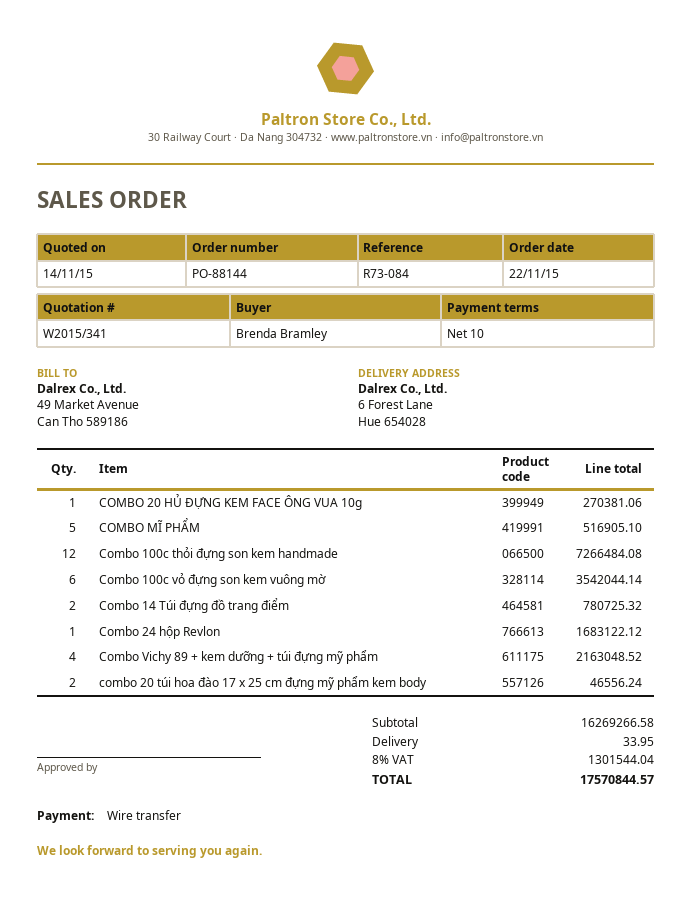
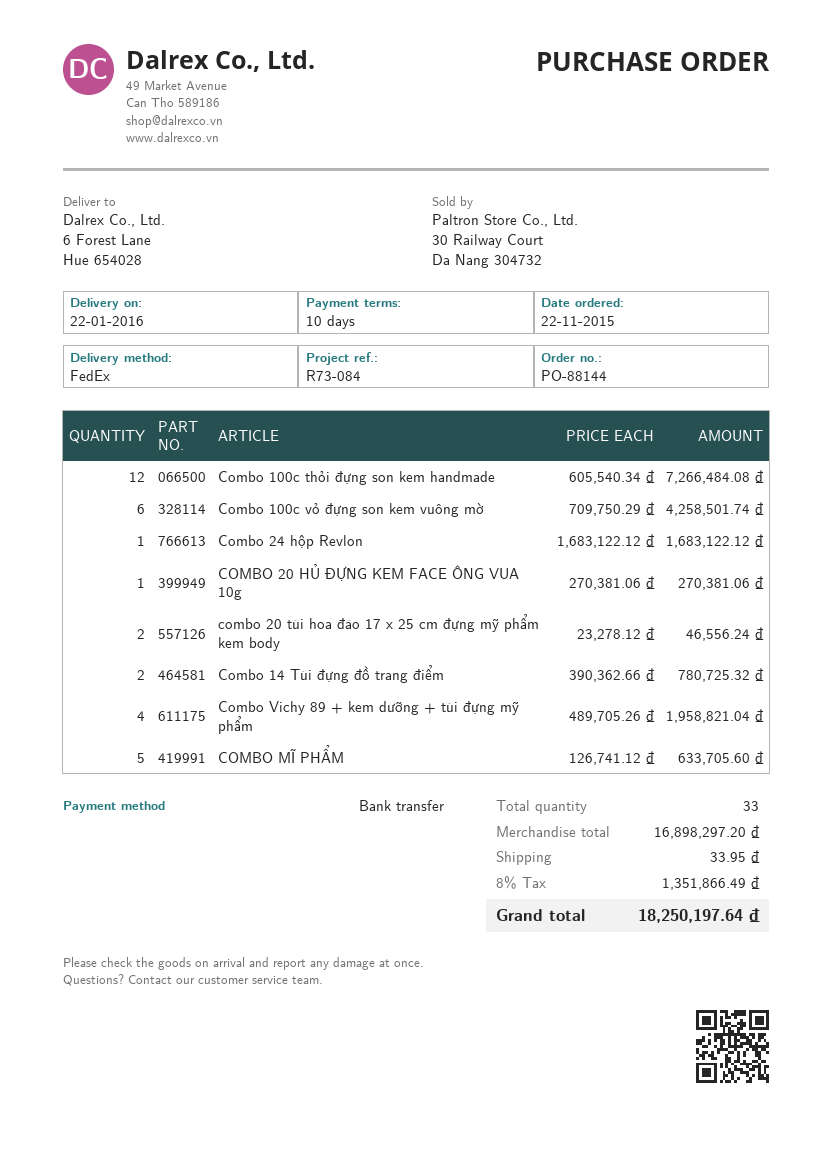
COMBO MĨ PHẨM: 5 for 516905.10 -> 5 for 633705.60
Combo 100c vỏ đựng son kem vuông mờ: 6 for 3542044.14 -> 6 for 4258501.74
Combo Vichy 89 + kem dưỡng + túi đựng mỹ phẩm: 4 for 2163048.52 -> 4 for 1958821.04
subtotal: 16269266.58 -> 16898297.20
tax: 8% = 1301544.04 -> 8% = 1351866.49
total: 17570844.57 -> 18250197.64

